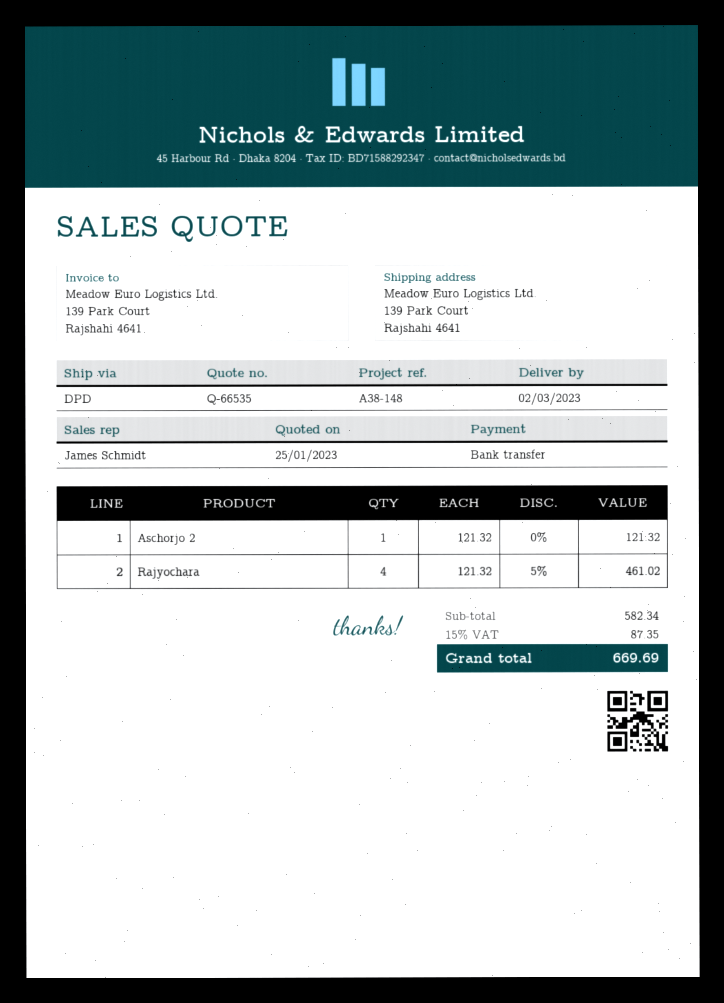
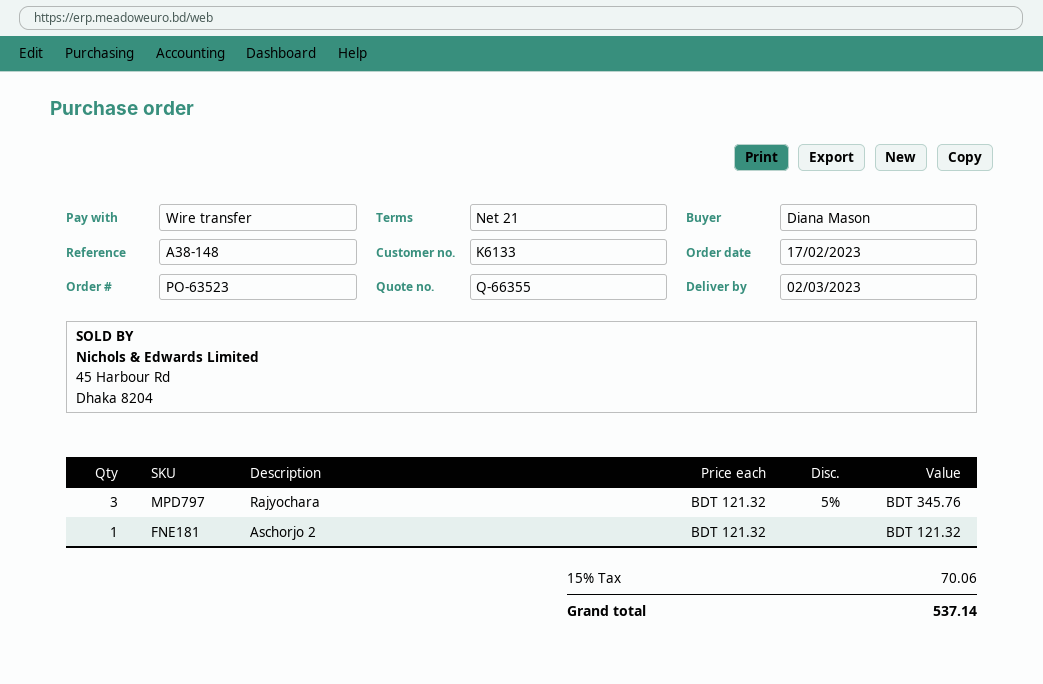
quote number: Q-66535 -> Q-66355
Rajyochara: 4 x 121.32 - 5% = 461.02 -> 3 x 121.32 - 5% = 345.76
tax: 15% = 87.35 -> 15% = 70.06
total: 669.69 -> 537.14

